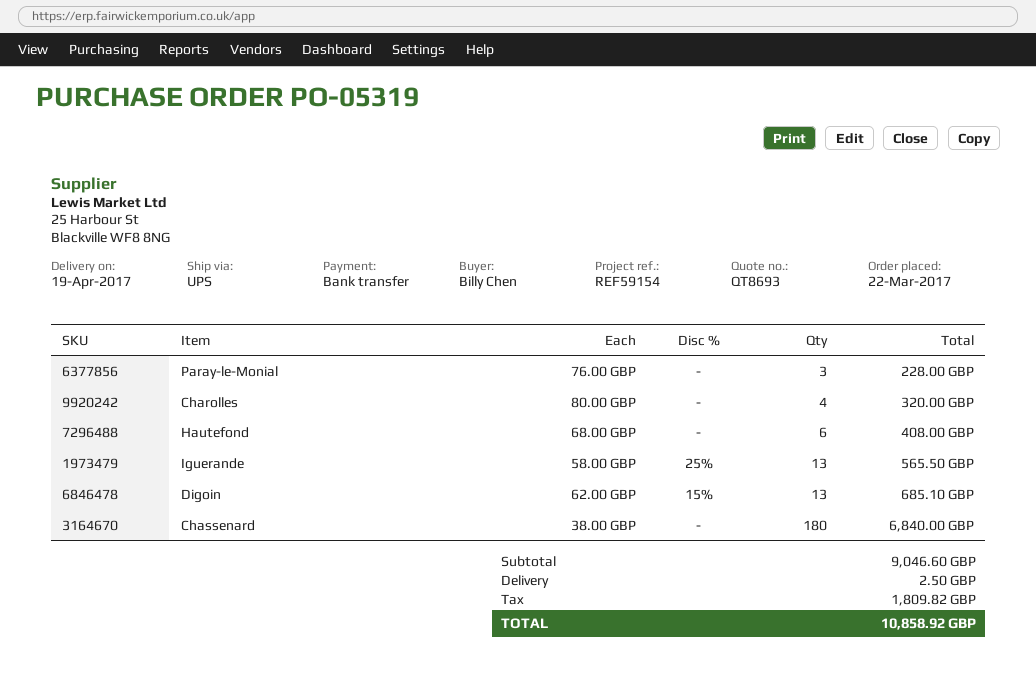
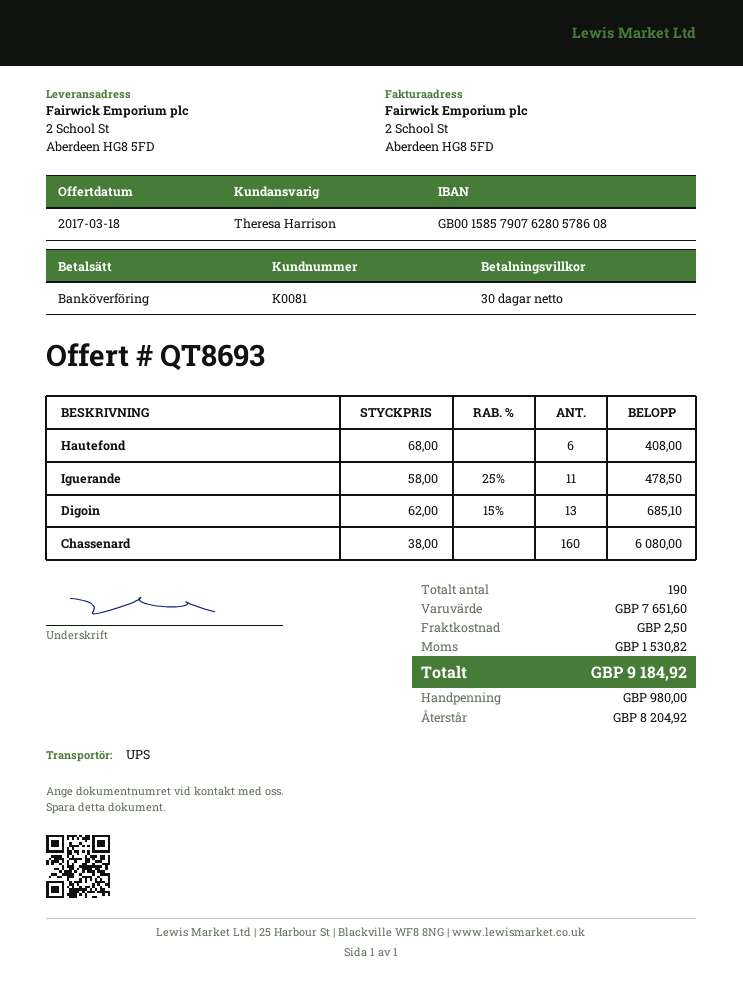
Paray-le-Monial: 3 x 76.00 = 228.00 -> none
Charolles: 4 x 80.00 = 320.00 -> none
Iguerande: 13 x 58.00 - 25% = 565.50 -> 11 x 58.00 - 25% = 478.50
Chassenard: 180 x 38.00 = 6840.00 -> 160 x 38.00 = 6080.00
subtotal: 9046.60 -> 7651.60
tax: 1809.82 -> 1530.82
total: 10858.92 -> 9184.92

